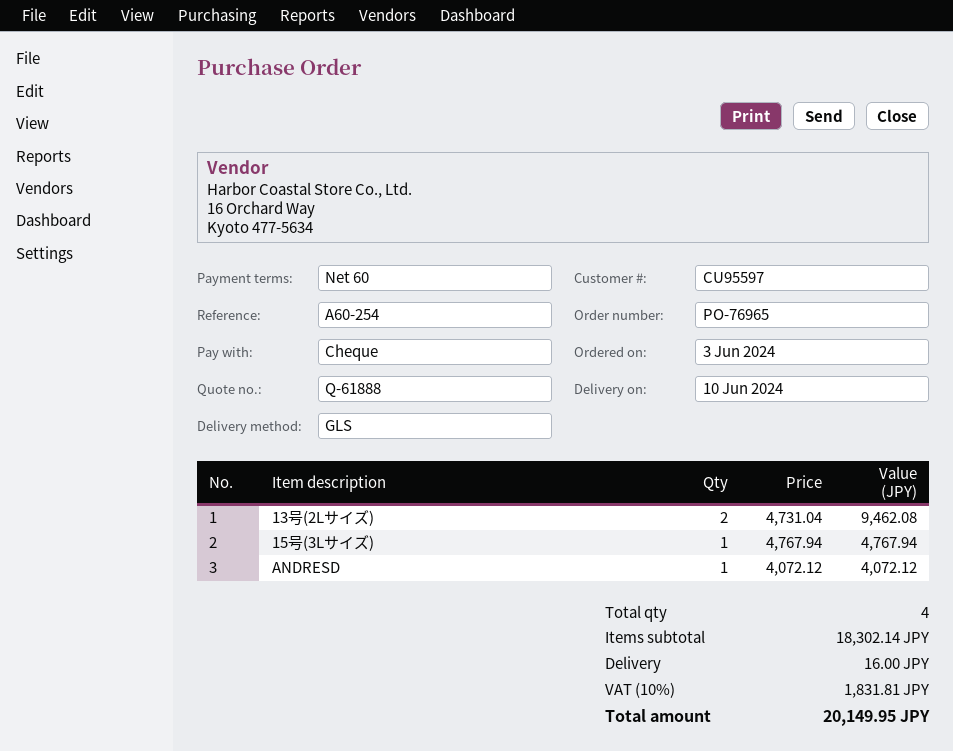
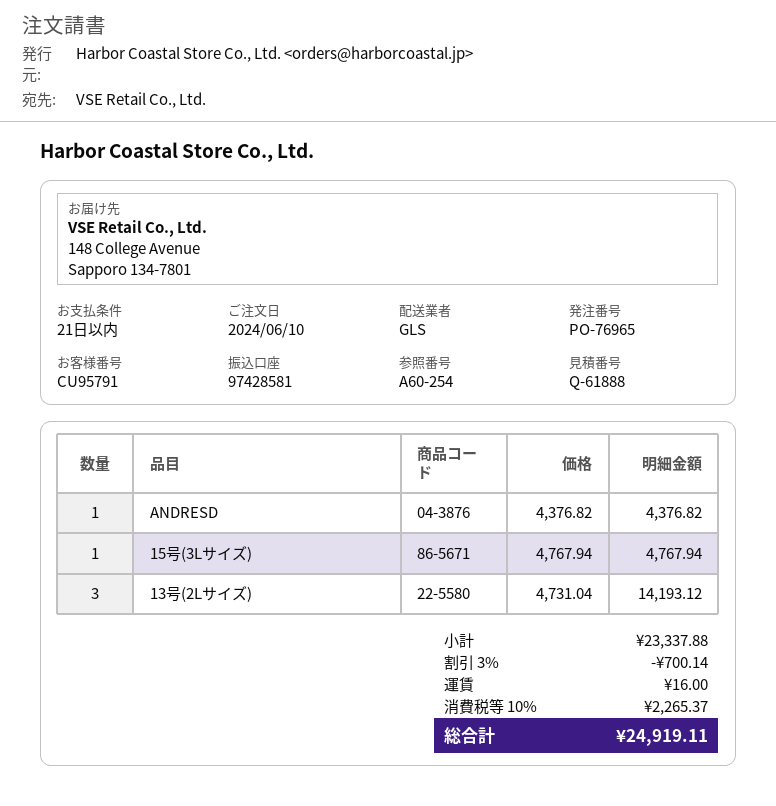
order date: 2024-06-03 -> 2024-06-10
payment terms: 60 days -> 21 days
customer number: CU95597 -> CU95791
13号(2Lサイズ): 2 x 4731.04 = 9462.08 -> 3 x 4731.04 = 14193.12
ANDRESD: 1 x 4072.12 = 4072.12 -> 1 x 4376.82 = 4376.82
subtotal: 18302.14 -> 23337.88
discount: none -> 3% = 700.14
tax: 10% = 1831.81 -> 10% = 2265.37
total: 20149.95 -> 24919.11

